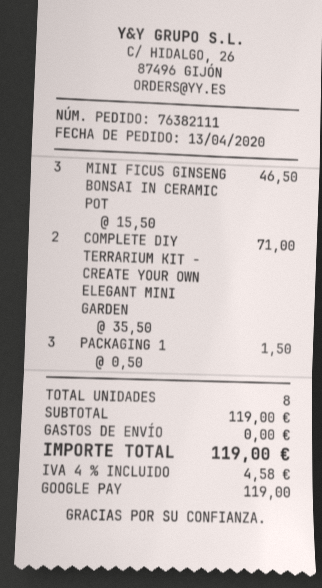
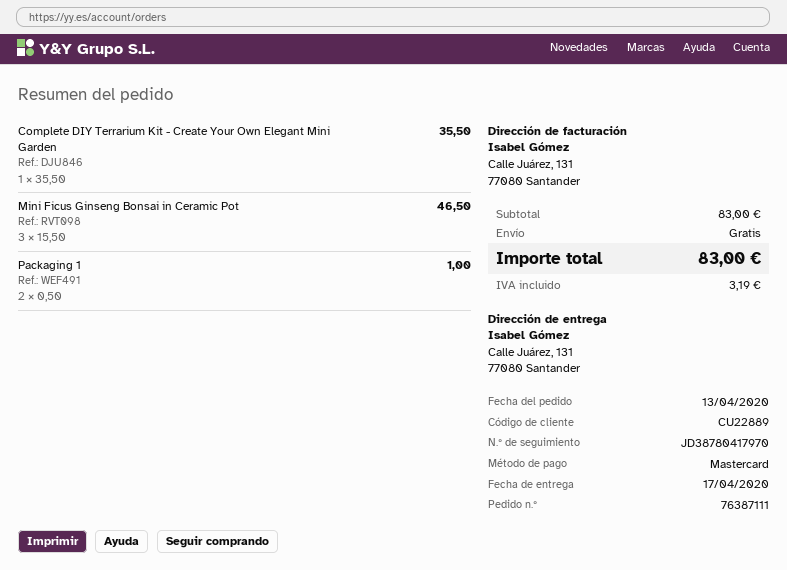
order number: 76382111 -> 76387111
payment method: Google Pay -> Mastercard
COMPLETE DIY TERRARIUM KIT - CREATE YOUR OWN ELEGANT MINI GARDEN: 2 x 35.50 = 71.00 -> 1 x 35.50 = 35.50
PACKAGING 1: 3 x 0.50 = 1.50 -> 2 x 0.50 = 1.00
subtotal: 119.00 -> 83.00
tax: 4.58 -> 3.19
total: 119.00 -> 83.00

